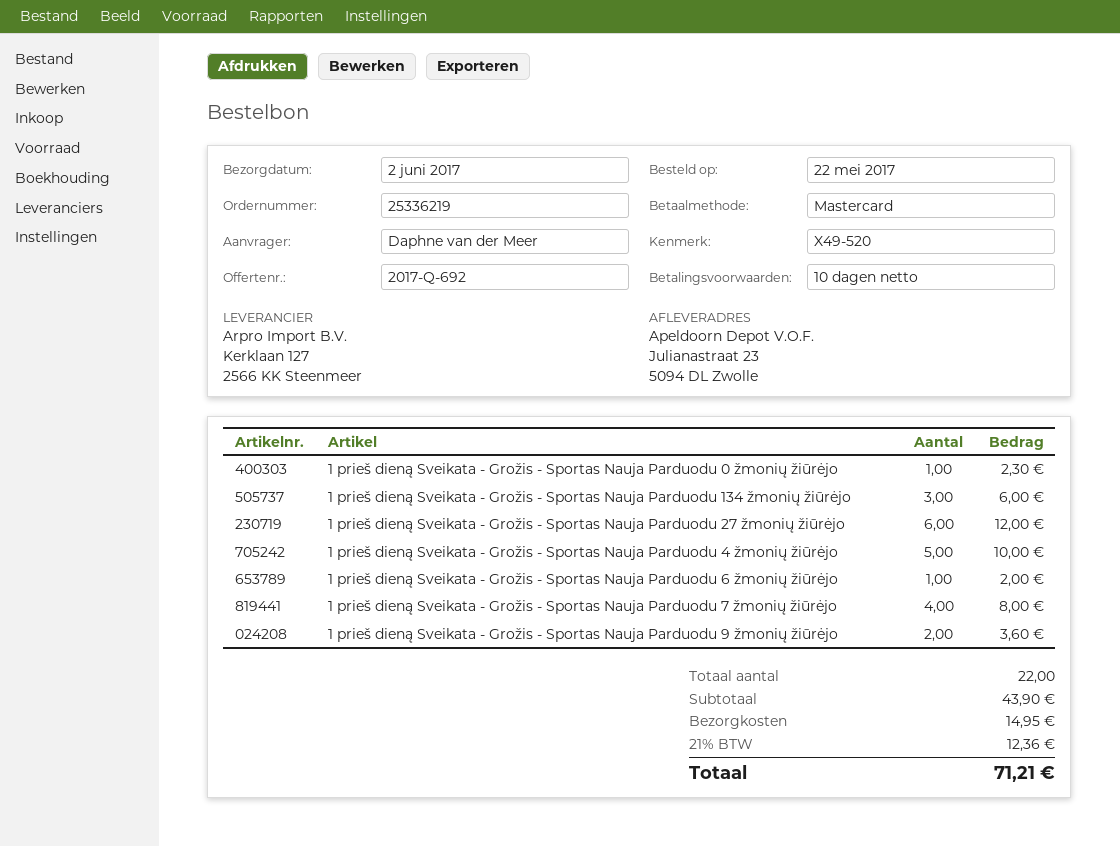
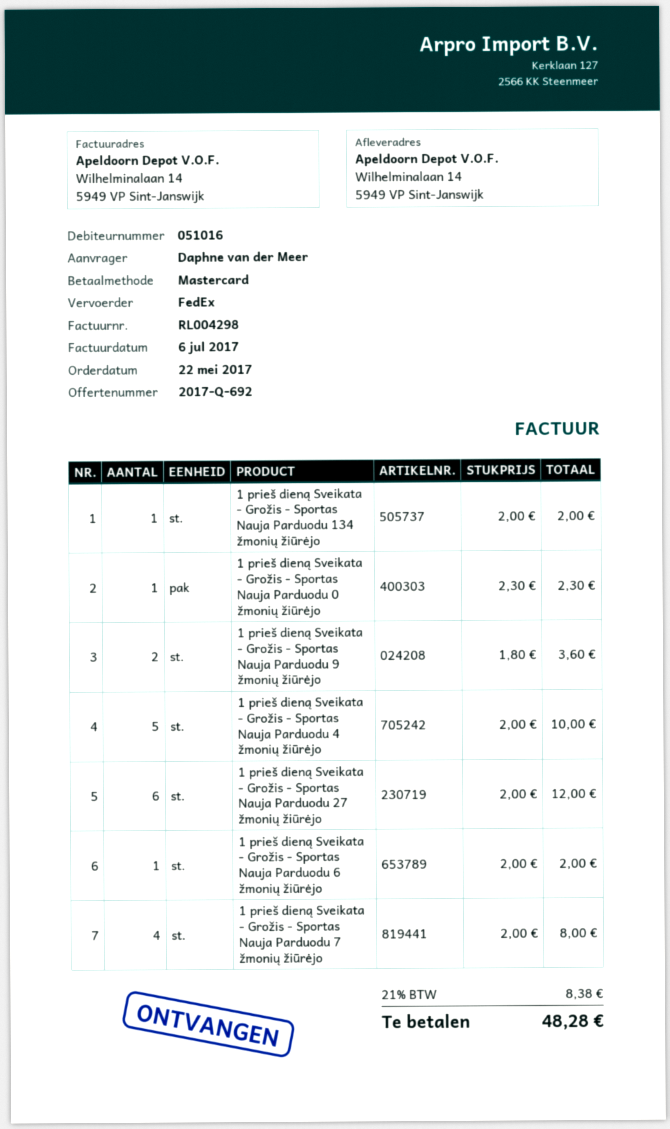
ship to: Julianastraat 23, 5094 DL Zwolle -> Wilhelminalaan 14, 5949 VP Sint-Janswijk
1 prieš dieną Sveikata - Grožis - Sportas Nauja Parduodu 134 žmonių žiūrėjo: 3 for 6.00 -> 1 for 2.00
shipping: 14.95 -> none
tax: 21% = 12.36 -> 21% = 8.38
total: 71.21 -> 48.28

